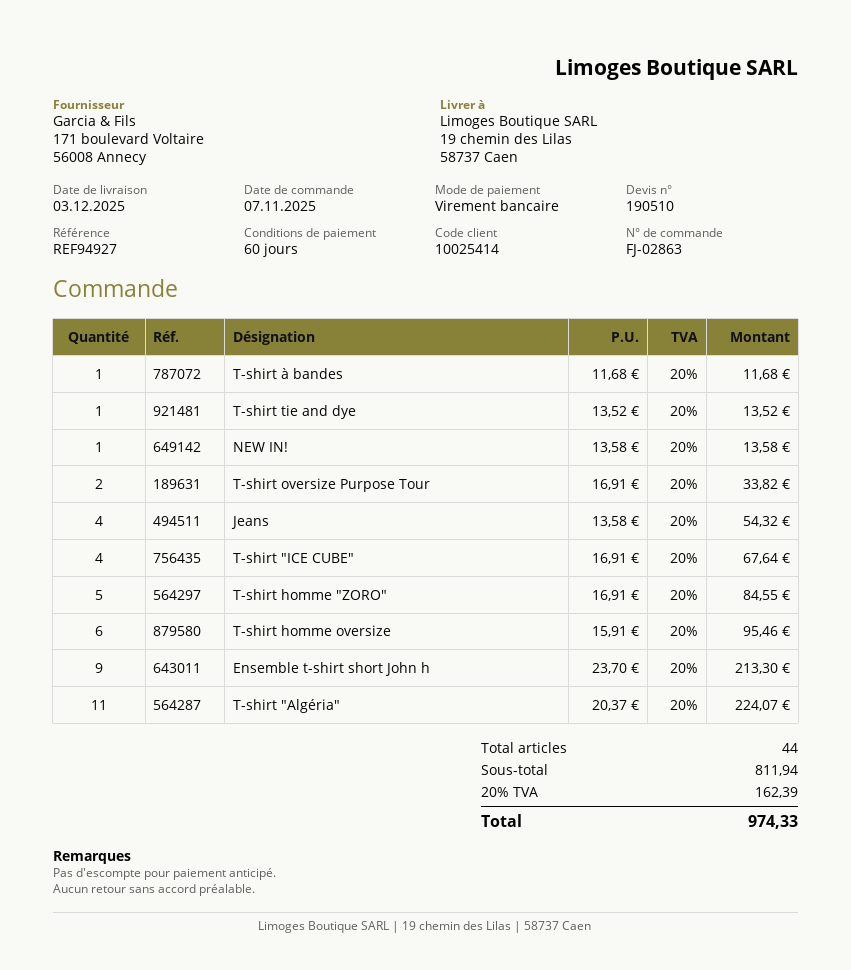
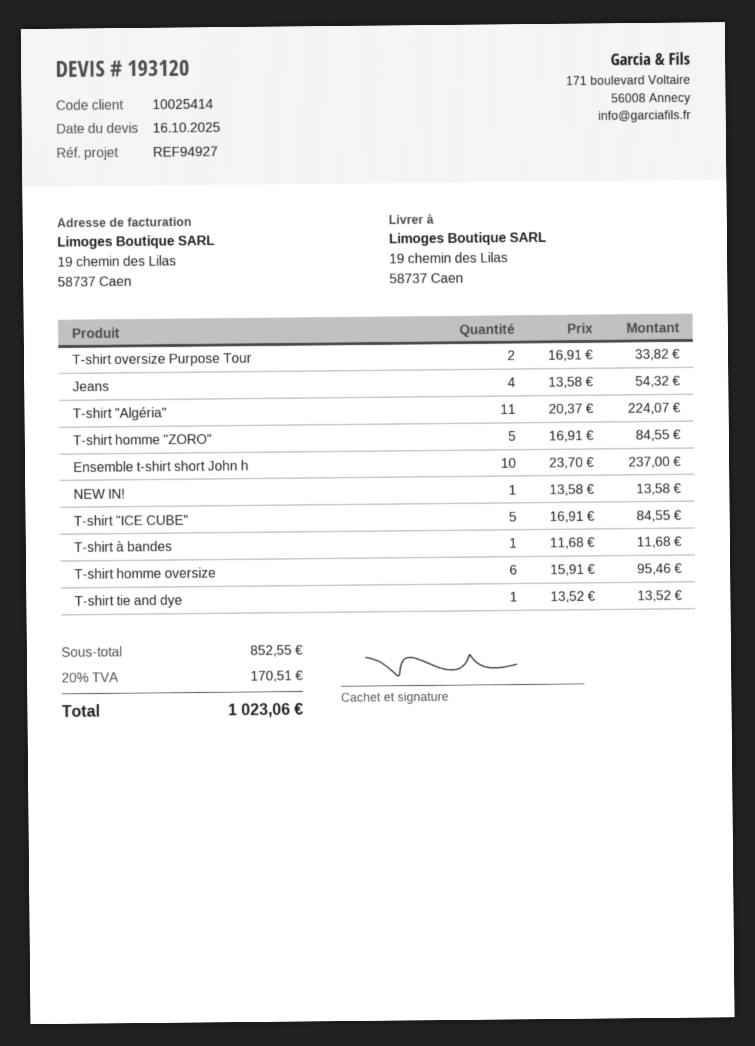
quote number: 190510 -> 193120
T-shirt "ICE CUBE": 4 x 16.91 = 67.64 -> 5 x 16.91 = 84.55
Ensemble t-shirt short John h: 9 x 23.70 = 213.30 -> 10 x 23.70 = 237.00
subtotal: 811.94 -> 852.55
tax: 20% = 162.39 -> 20% = 170.51
total: 974.33 -> 1023.06

